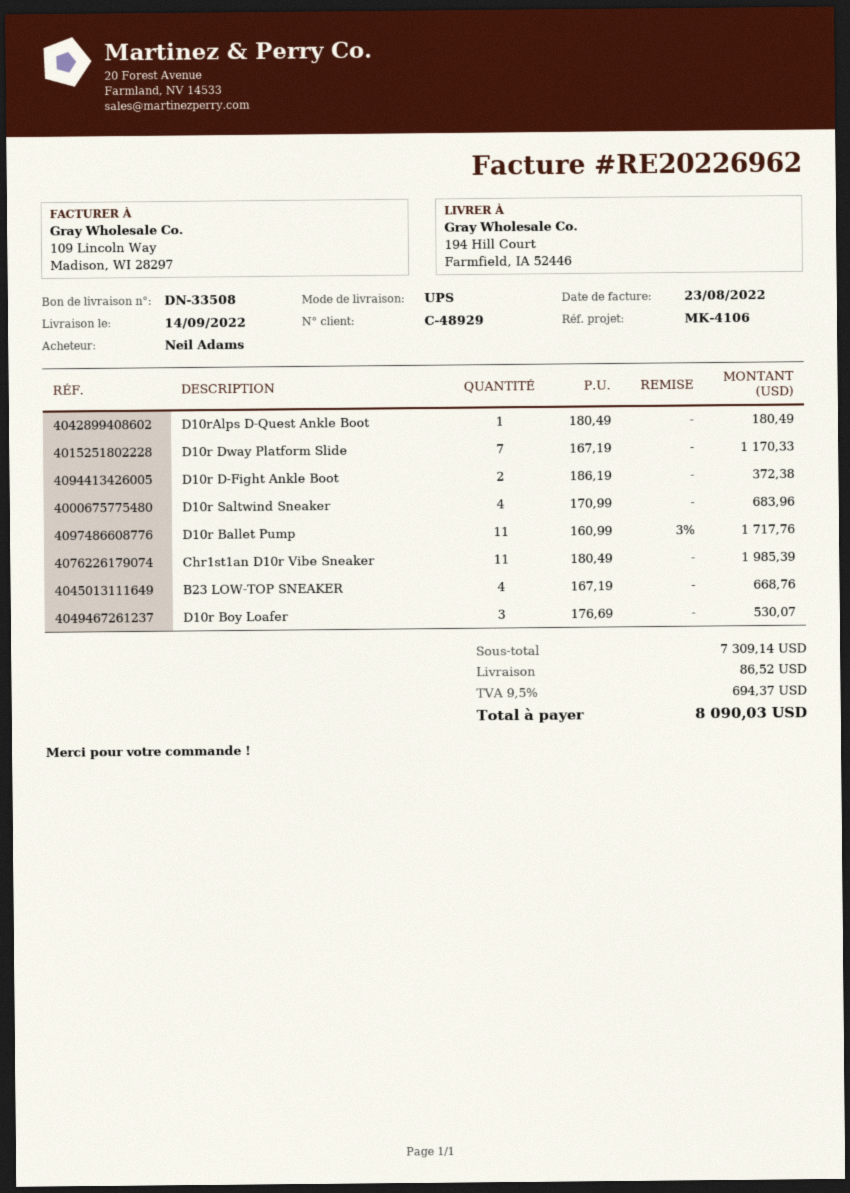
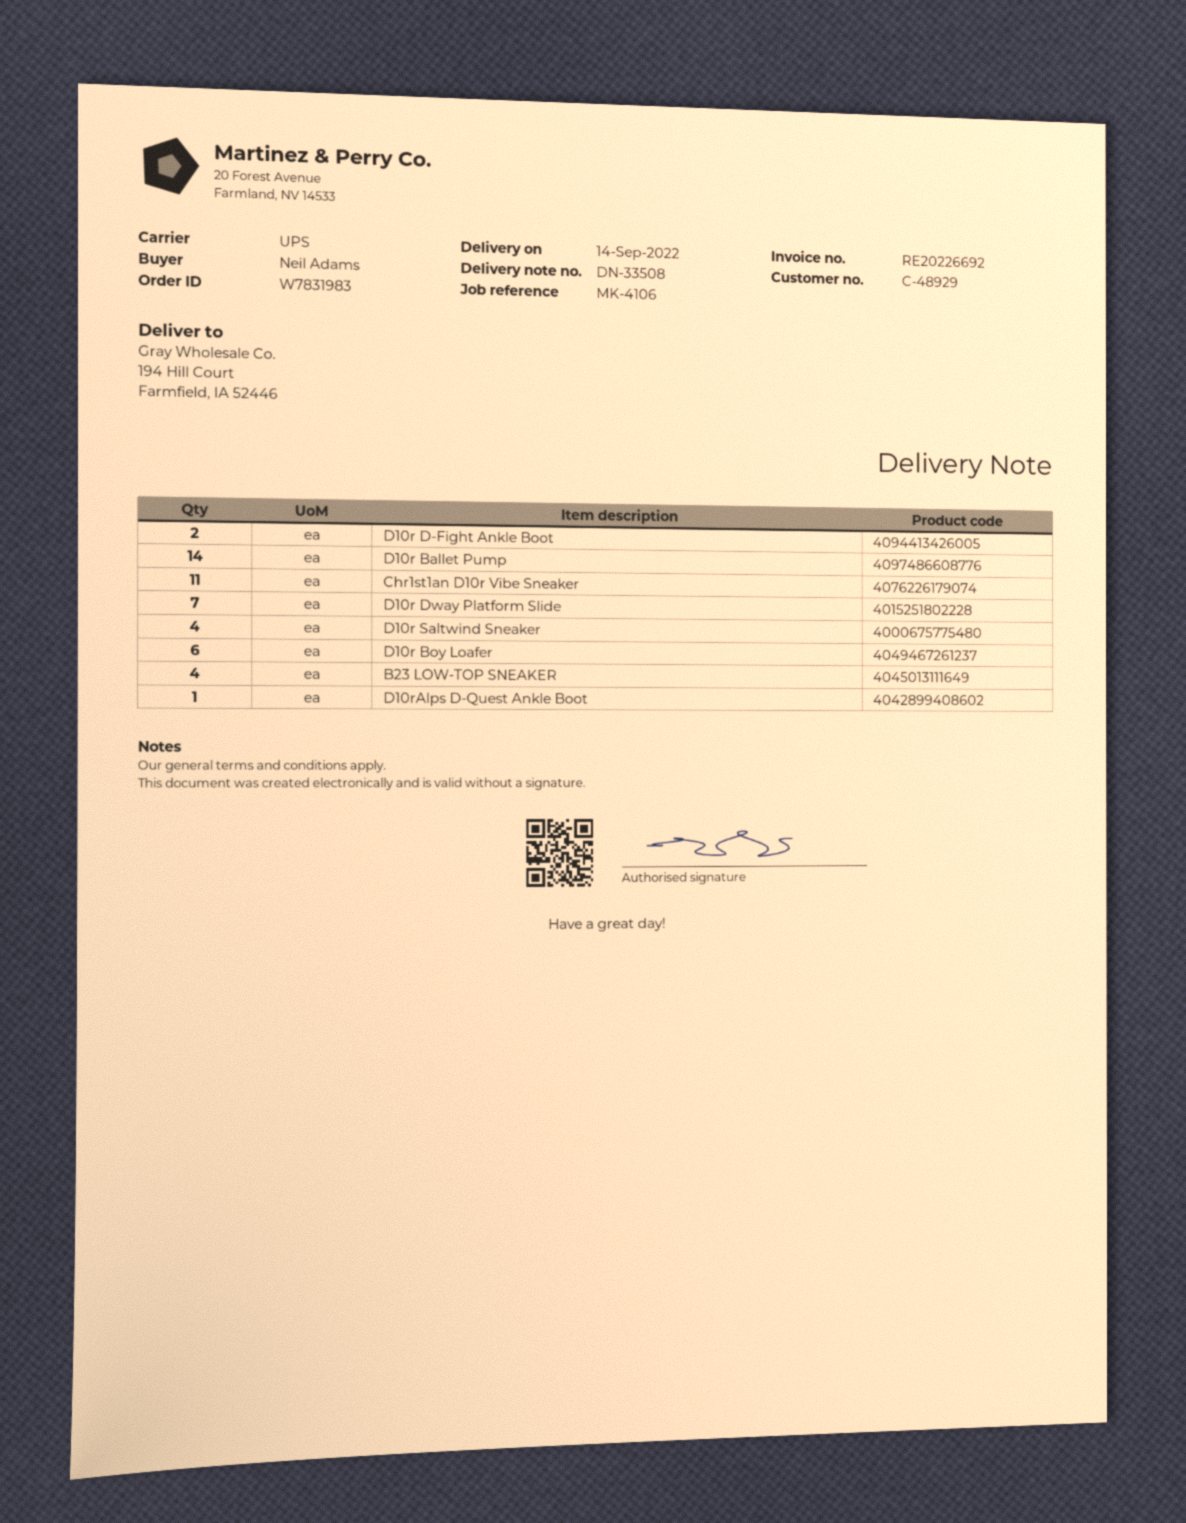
invoice number: RE20226962 -> RE20226692
D10r Ballet Pump: 11 -> 14
D10r Boy Loafer: 3 -> 6

